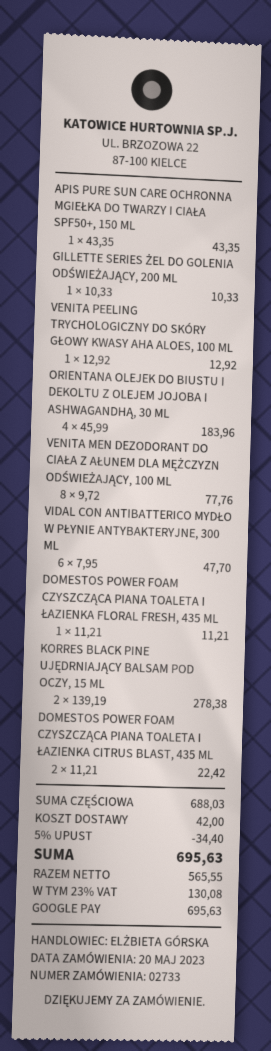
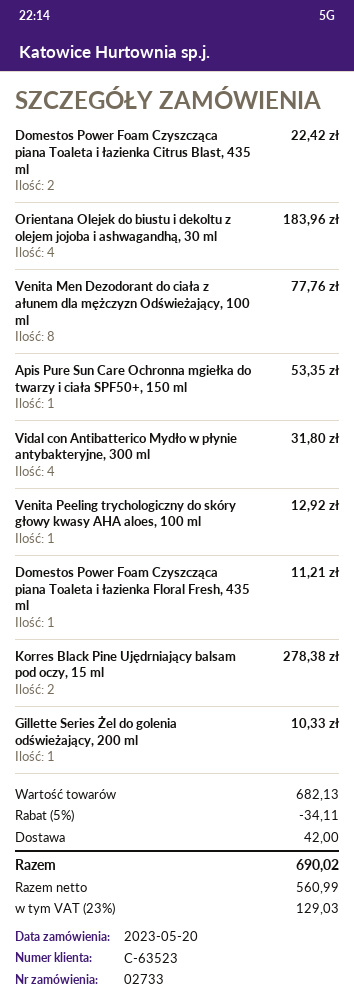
APIS PURE SUN CARE OCHRONNA MGIEŁKA DO TWARZY I CIAŁA SPF50+, 150 ML: 1 for 43.35 -> 1 for 53.35
VIDAL CON ANTIBATTERICO MYDŁO W PŁYNIE ANTYBAKTERYJNE, 300 ML: 6 for 47.70 -> 4 for 31.80
subtotal: 688.03 -> 682.13
discount: 5% = 34.40 -> 5% = 34.11
net: 565.55 -> 560.99
tax: 23% = 130.08 -> 23% = 129.03
total: 695.63 -> 690.02

